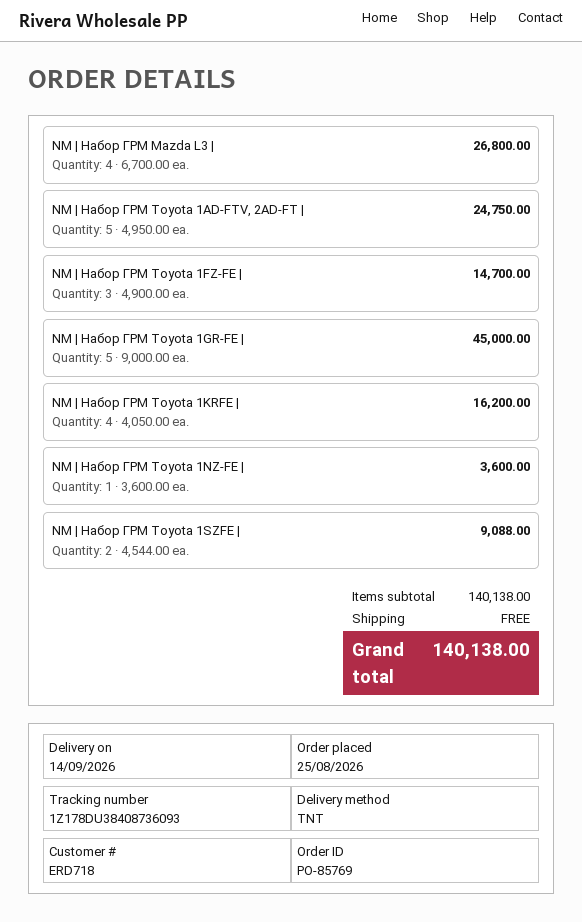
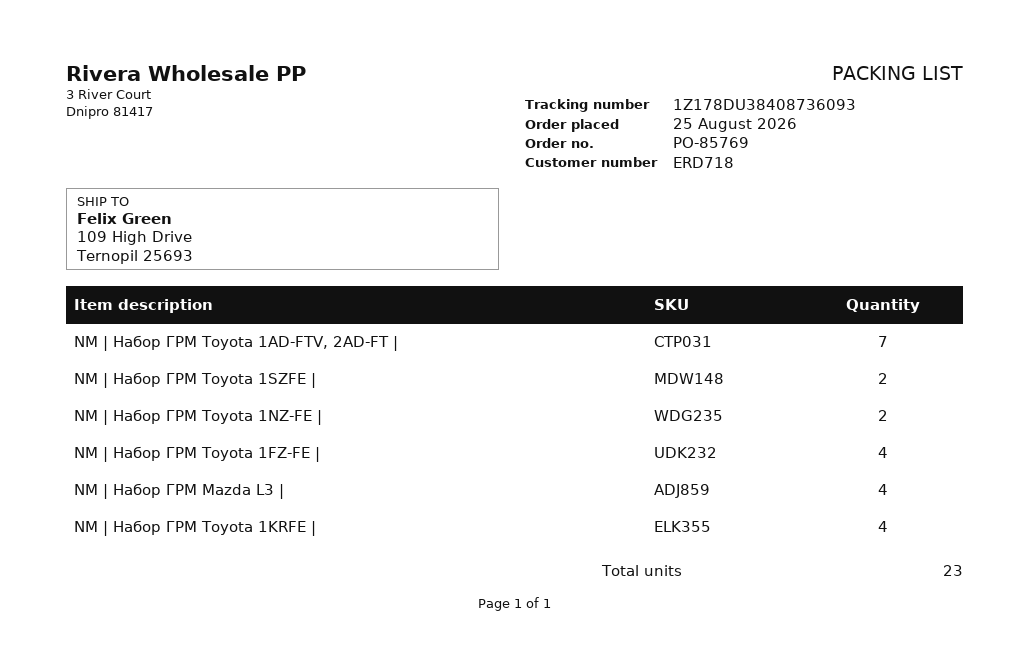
NM | Набор ГРМ Toyota 1AD-FTV, 2AD-FT |: 5 -> 7
NM | Набор ГРМ Toyota 1FZ-FE |: 3 -> 4
NM | Набор ГРМ Toyota 1GR-FE |: 5 -> none
NM | Набор ГРМ Toyota 1NZ-FE |: 1 -> 2

